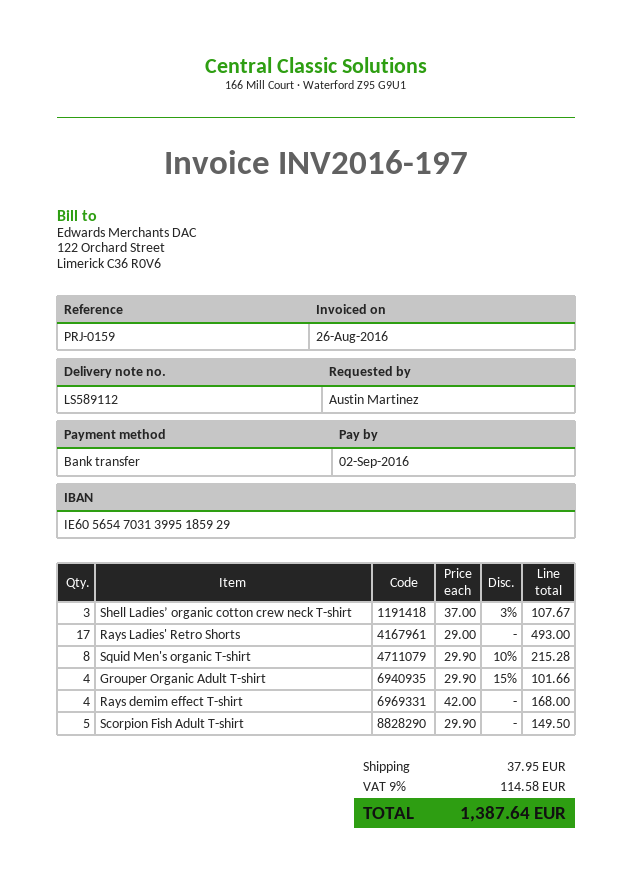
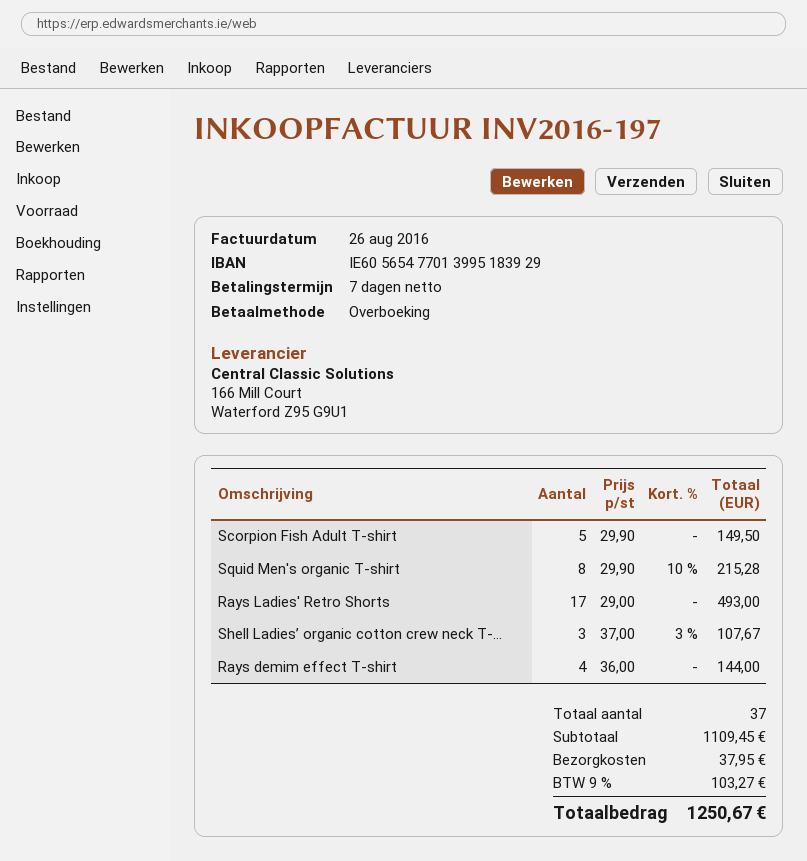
bank account: IE60565470313995185929 -> IE60565477013995183929
Grouper Organic Adult T-shirt: 4 x 29.90 - 15% = 101.66 -> none
Rays demim effect T-shirt: 4 x 42.00 = 168.00 -> 4 x 36.00 = 144.00
tax: 9% = 114.58 -> 9% = 103.27
total: 1387.64 -> 1250.67

